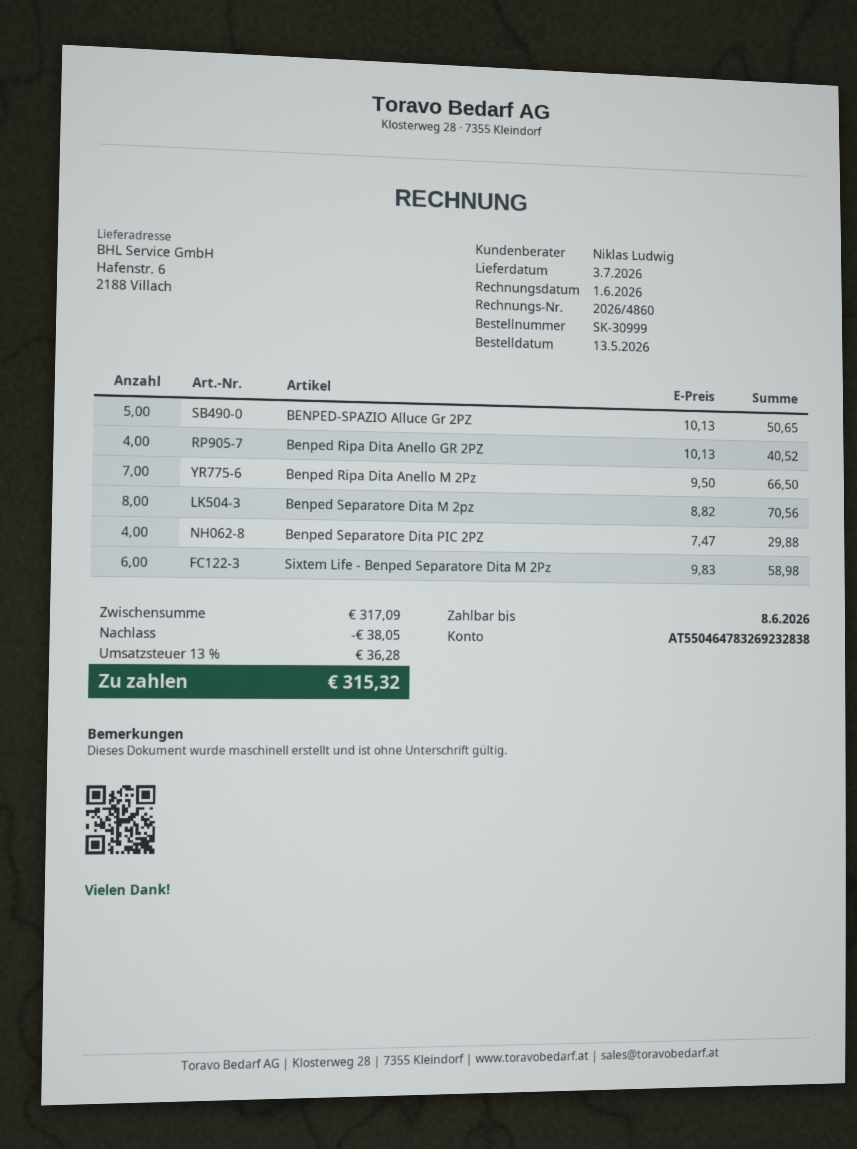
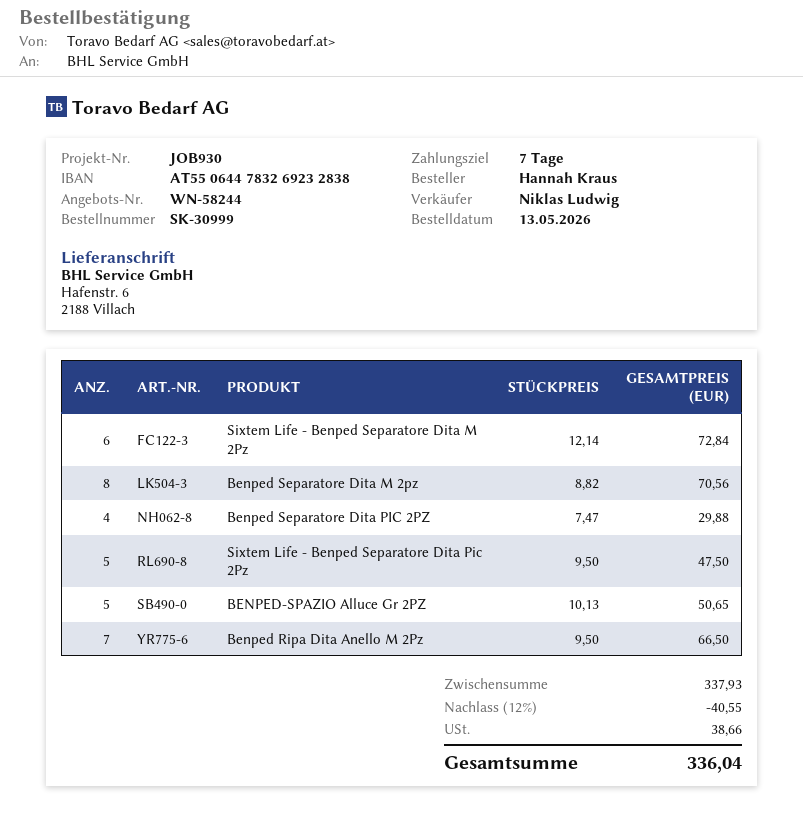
bank account: AT550464783269232838 -> AT550644783269232838
Benped Ripa Dita Anello GR 2PZ: 4 x 10.13 = 40.52 -> none
Sixtem Life - Benped Separatore Dita M 2Pz: 6 x 9.83 = 58.98 -> 6 x 12.14 = 72.84
Sixtem Life - Benped Separatore Dita Pic 2Pz: none -> 5 x 9.50 = 47.50
subtotal: 317.09 -> 337.93
discount: 38.05 -> 40.55
tax: 36.28 -> 38.66
total: 315.32 -> 336.04

